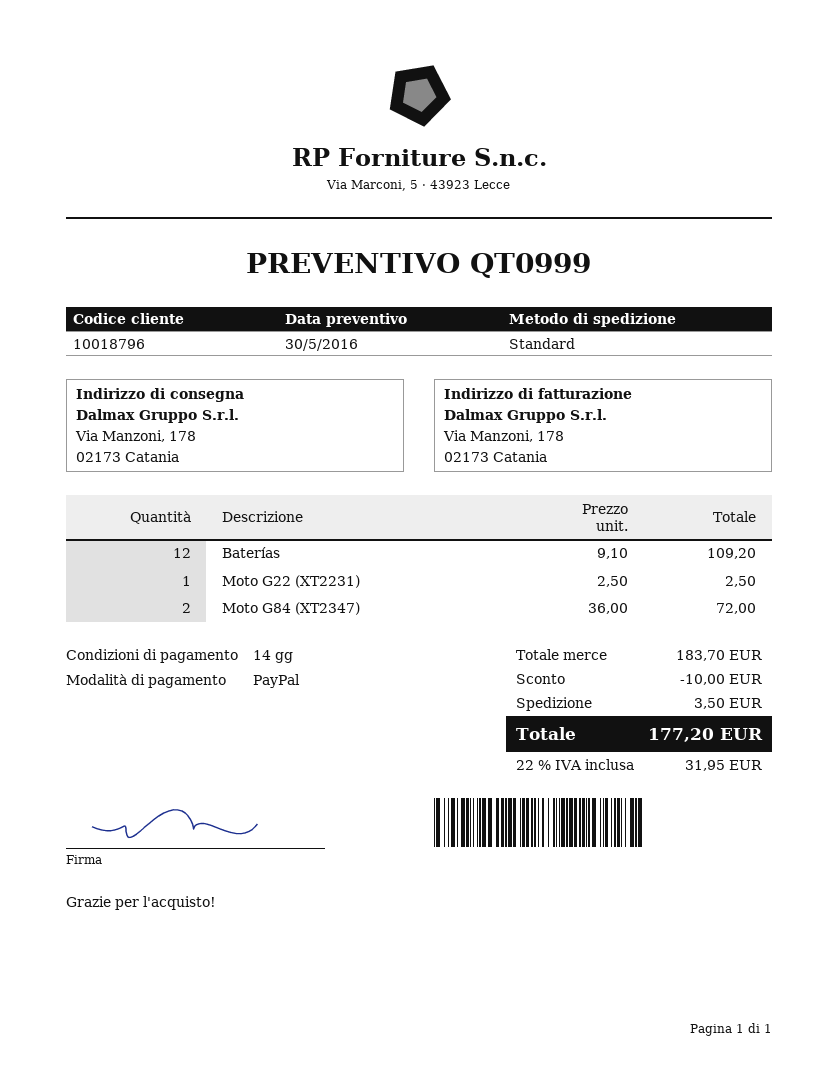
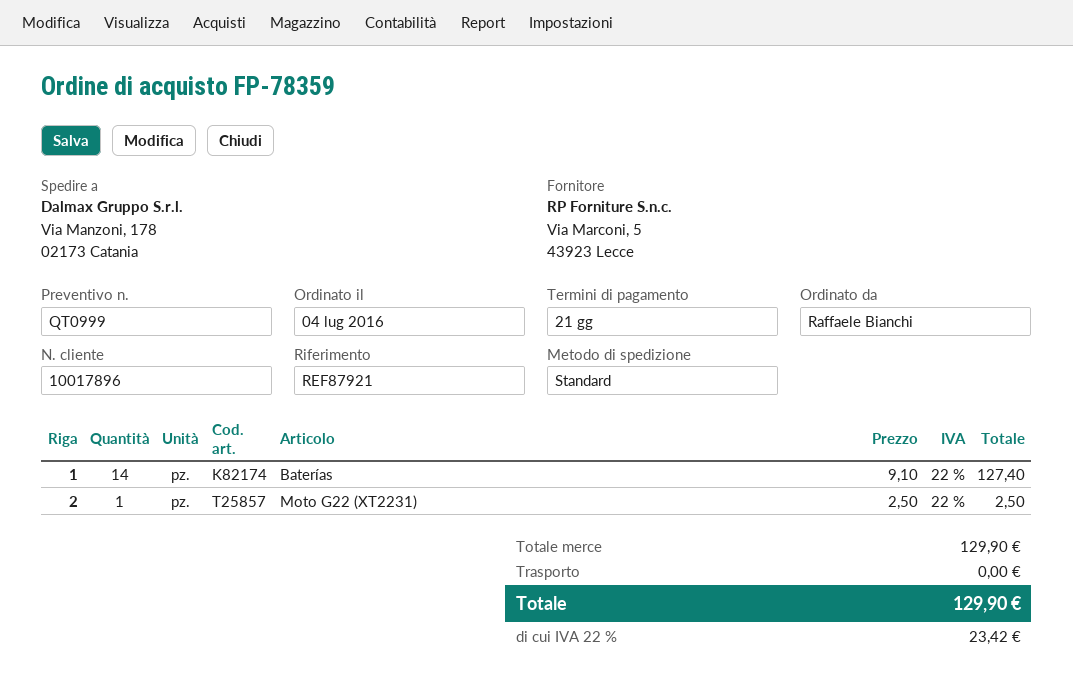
payment terms: 14 days -> 21 days
customer number: 10018796 -> 10017896
Baterías: 12 x 9.10 = 109.20 -> 14 x 9.10 = 127.40
Moto G84 (XT2347): 2 x 36.00 = 72.00 -> none
subtotal: 183.70 -> 129.90
discount: 10.00 -> none
shipping: 3.50 -> 0.00
tax: 22% = 31.95 -> 22% = 23.42
total: 177.20 -> 129.90

